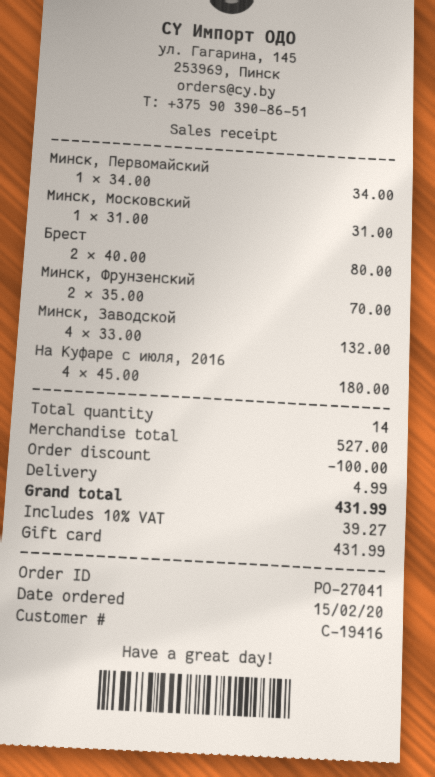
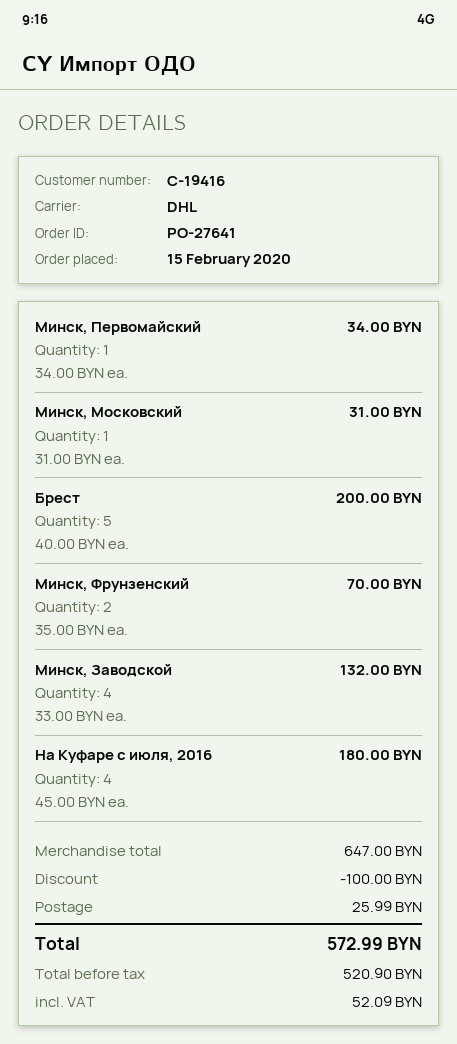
order number: PO-27041 -> PO-27641
Брест: 2 x 40.00 = 80.00 -> 5 x 40.00 = 200.00
subtotal: 527.00 -> 647.00
shipping: 4.99 -> 25.99
tax: 39.27 -> 52.09
total: 431.99 -> 572.99

